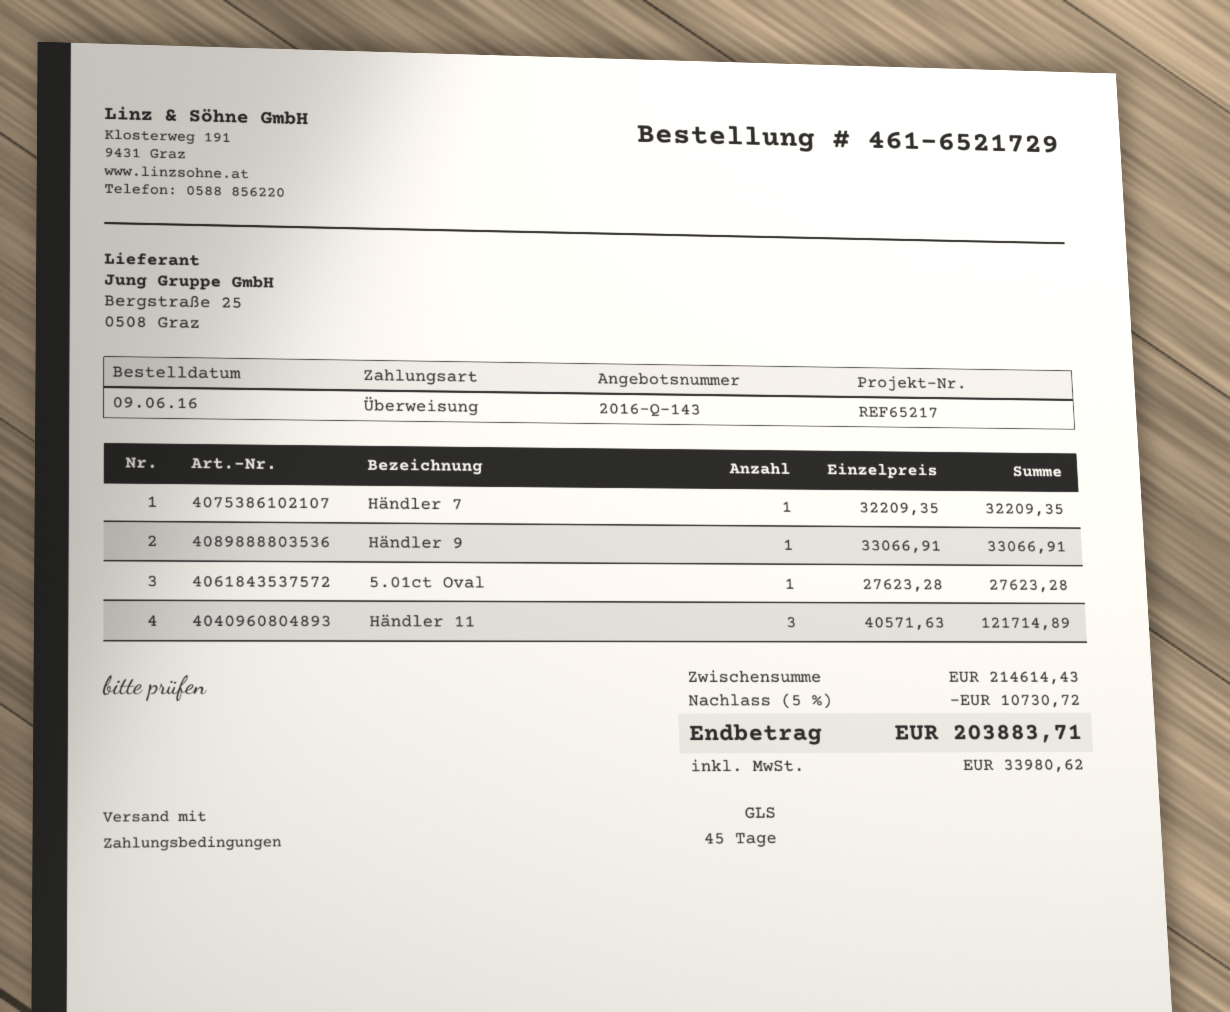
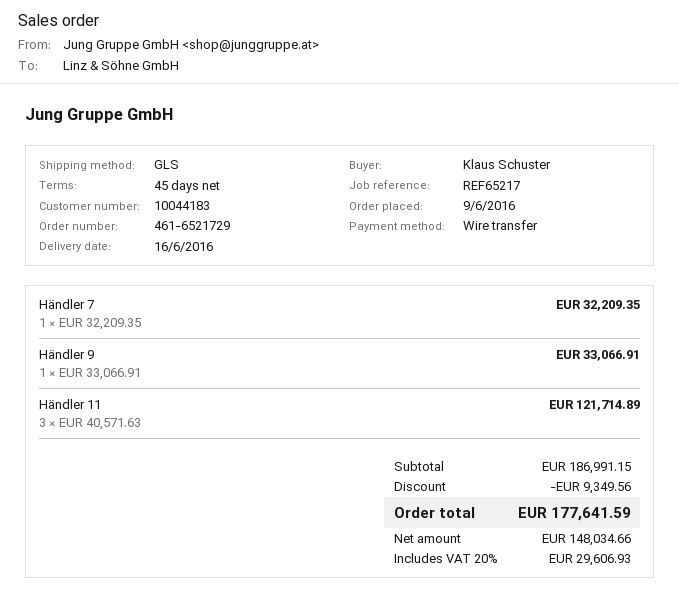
5.01ct Oval: 1 x 27623.28 = 27623.28 -> none
subtotal: 214614.43 -> 186991.15
discount: 10730.72 -> 9349.56
tax: 33980.62 -> 29606.93
total: 203883.71 -> 177641.59

